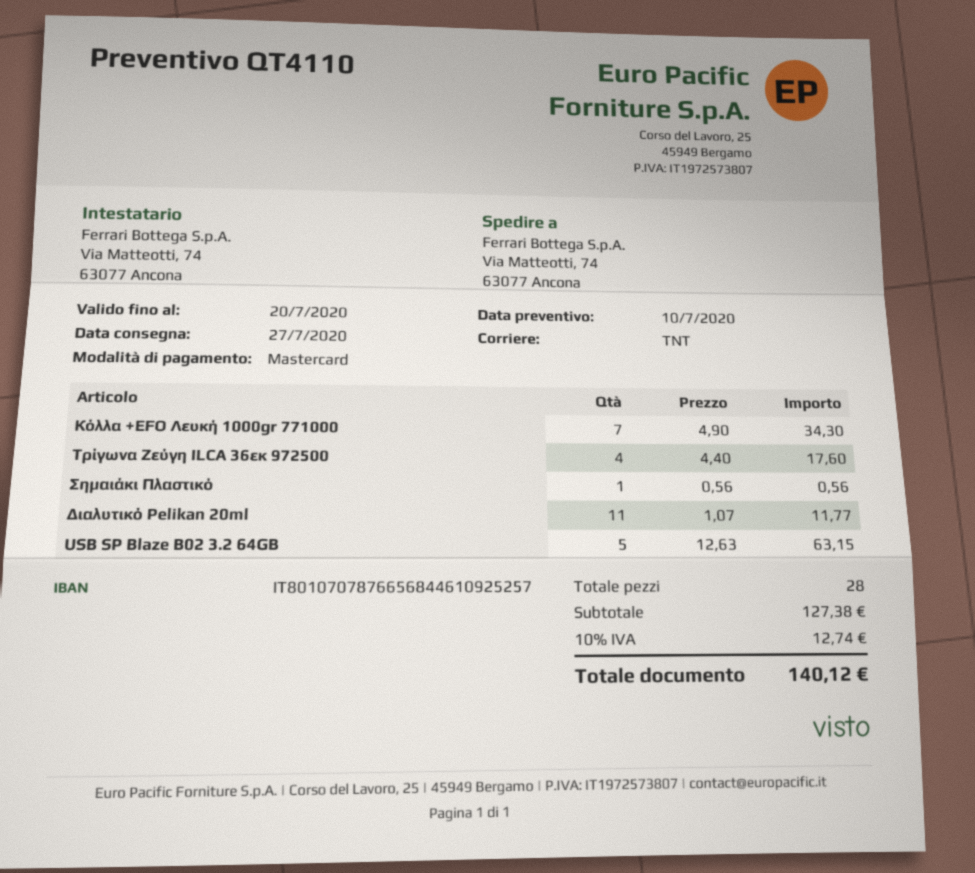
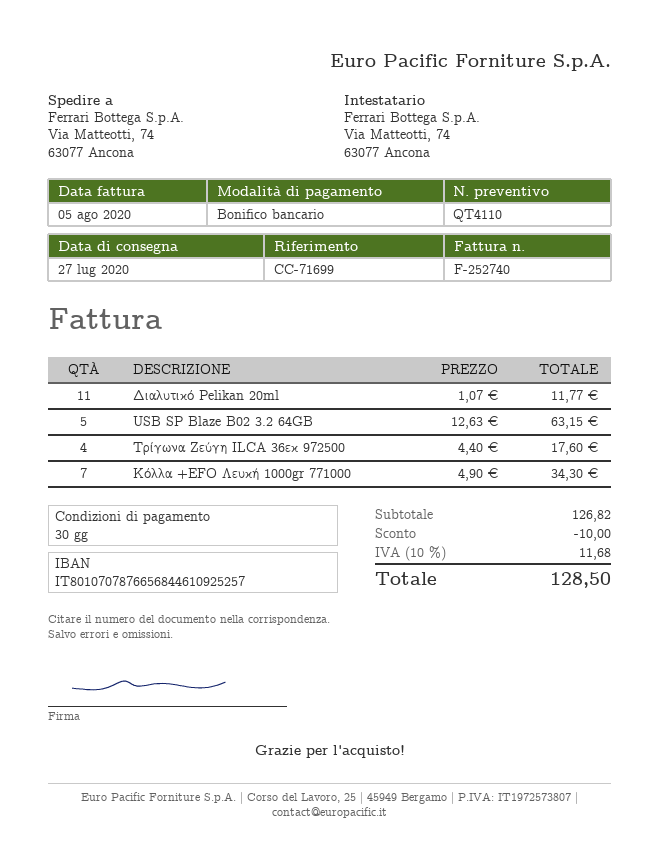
payment method: Mastercard -> bank transfer
Σημαιάκι Πλαστικό: 1 x 0.56 = 0.56 -> none
subtotal: 127.38 -> 126.82
discount: none -> 10.00
tax: 10% = 12.74 -> 10% = 11.68
total: 140.12 -> 128.50

